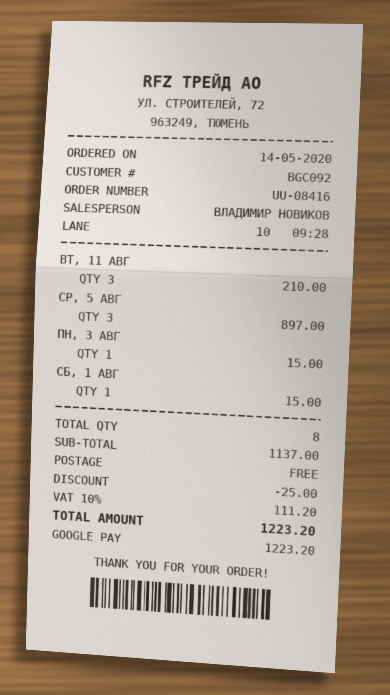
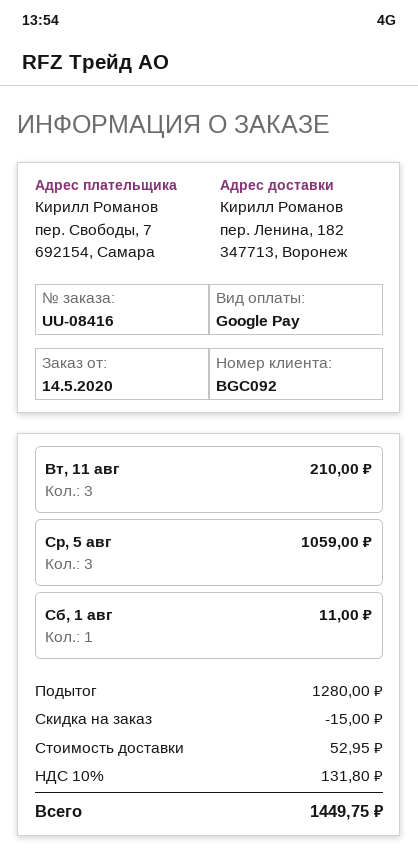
СР, 5 АВГ: 3 for 897.00 -> 3 for 1059.00
ПН, 3 АВГ: 1 for 15.00 -> none
СБ, 1 АВГ: 1 for 15.00 -> 1 for 11.00
subtotal: 1137.00 -> 1280.00
discount: 25.00 -> 15.00
shipping: 0.00 -> 52.95
tax: 10% = 111.20 -> 10% = 131.80
total: 1223.20 -> 1449.75

